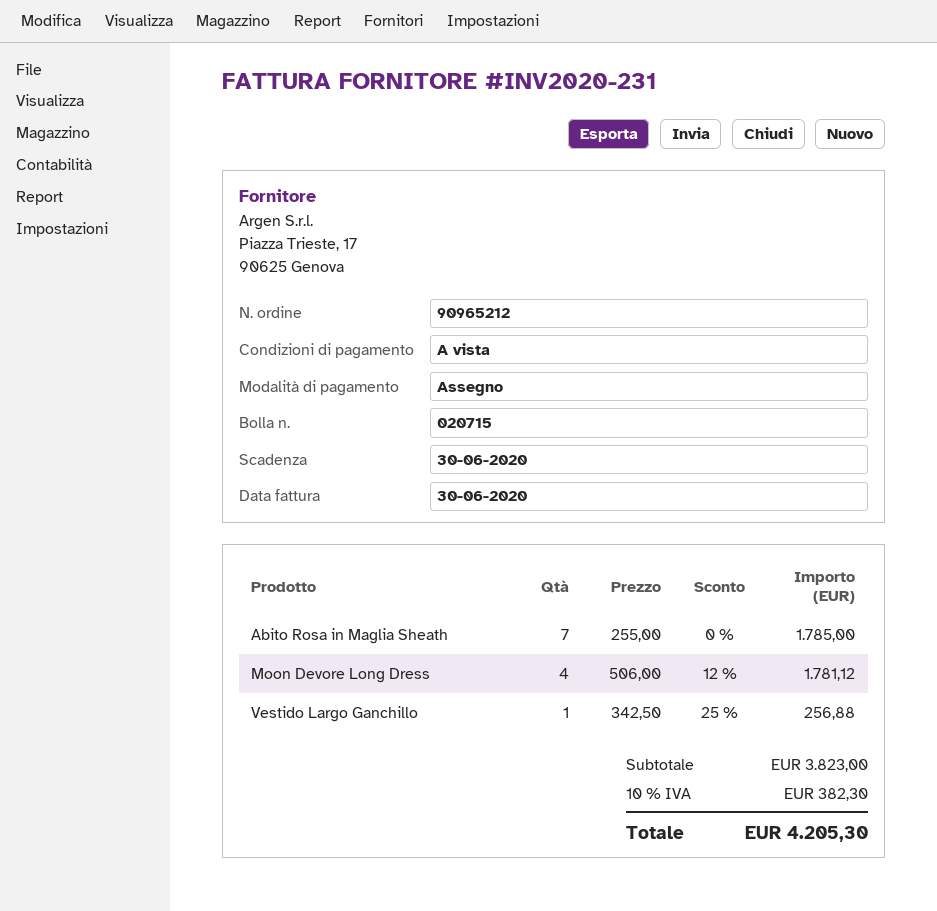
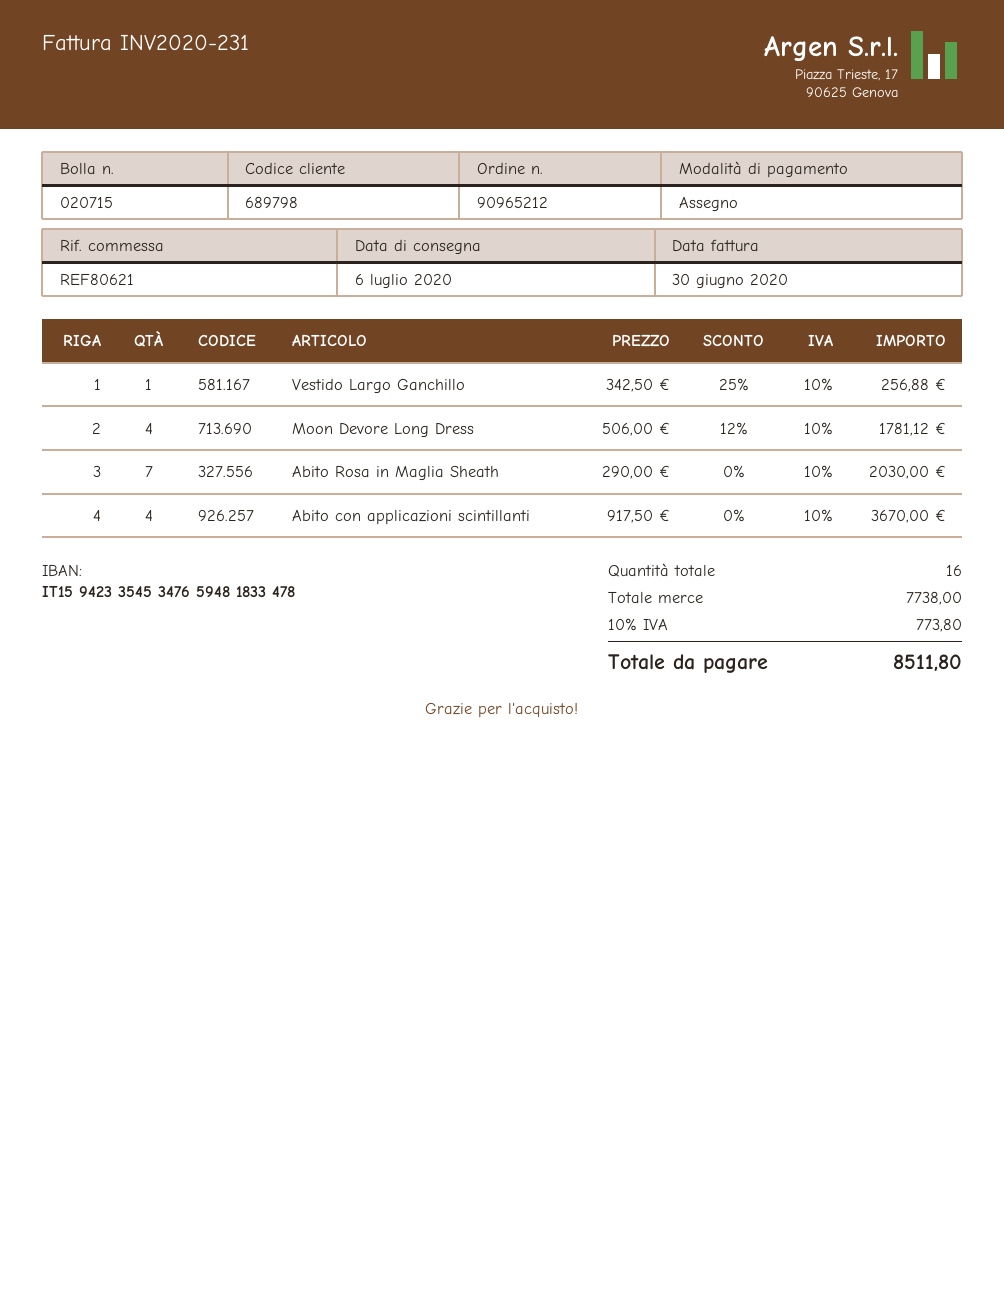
Abito Rosa in Maglia Sheath: 7 x 255.00 = 1785.00 -> 7 x 290.00 = 2030.00
Abito con applicazioni scintillanti: none -> 4 x 917.50 = 3670.00
subtotal: 3823.00 -> 7738.00
tax: 10% = 382.30 -> 10% = 773.80
total: 4205.30 -> 8511.80

